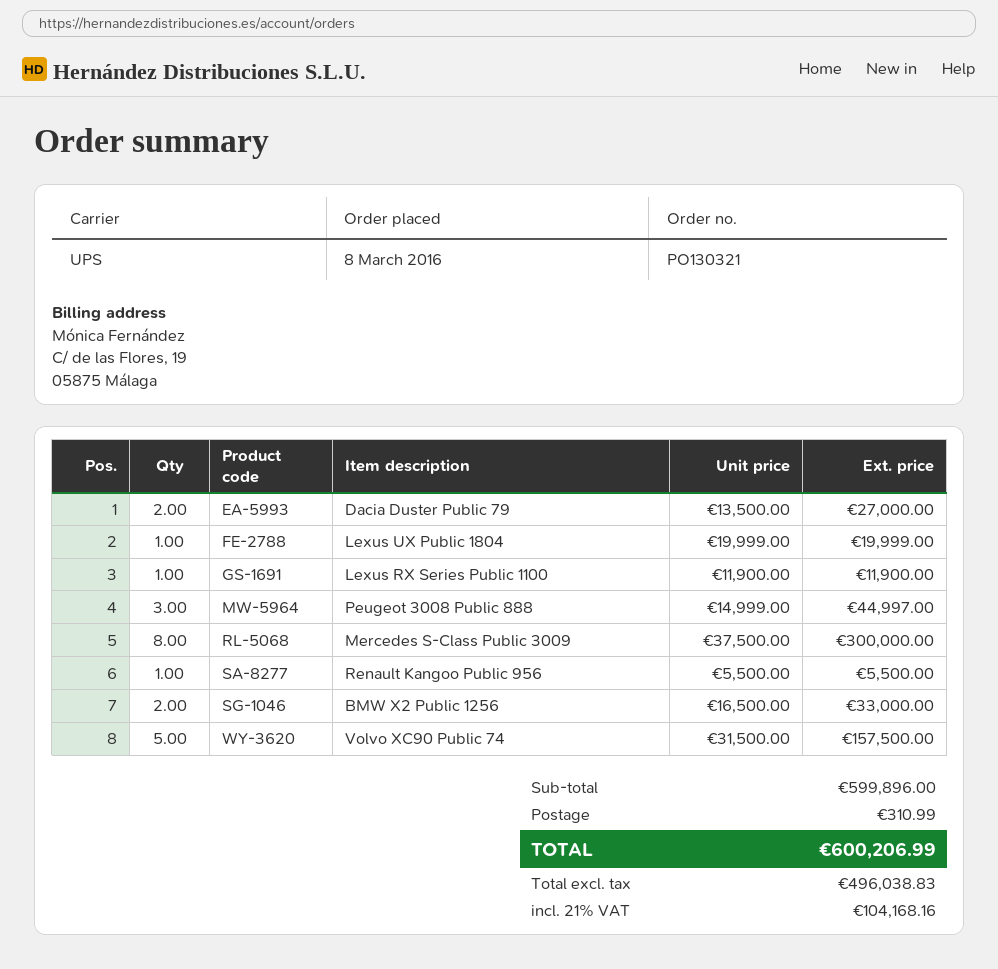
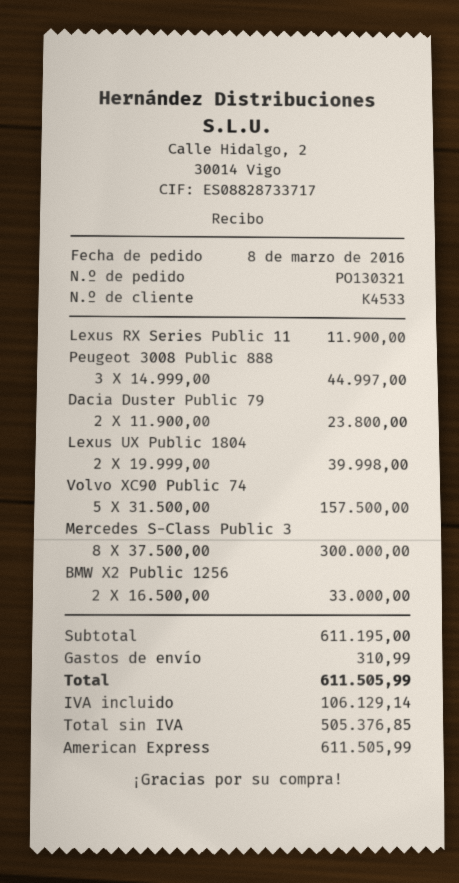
Dacia Duster Public 79: 2 x 13500.00 = 27000.00 -> 2 x 11900.00 = 23800.00
Lexus UX Public 1804: 1 x 19999.00 = 19999.00 -> 2 x 19999.00 = 39998.00
Renault Kangoo Public 956: 1 x 5500.00 = 5500.00 -> none
subtotal: 599896.00 -> 611195.00
net: 496038.83 -> 505376.85
tax: 104168.16 -> 106129.14
total: 600206.99 -> 611505.99

